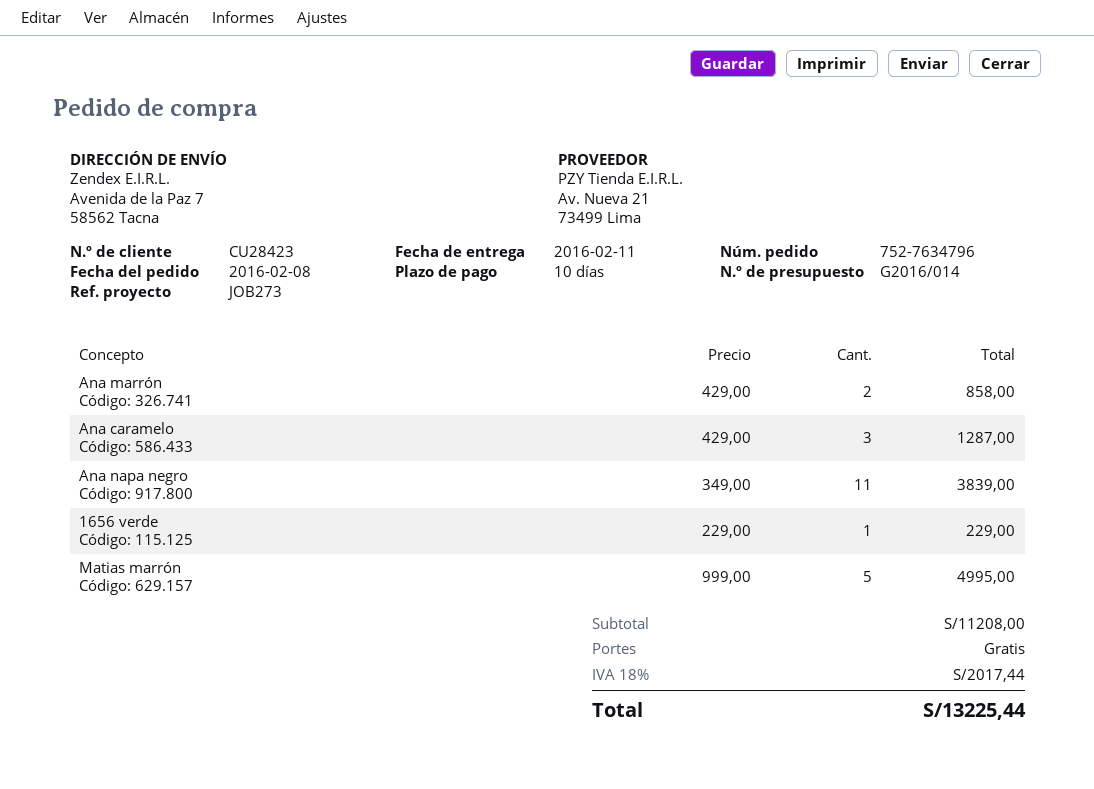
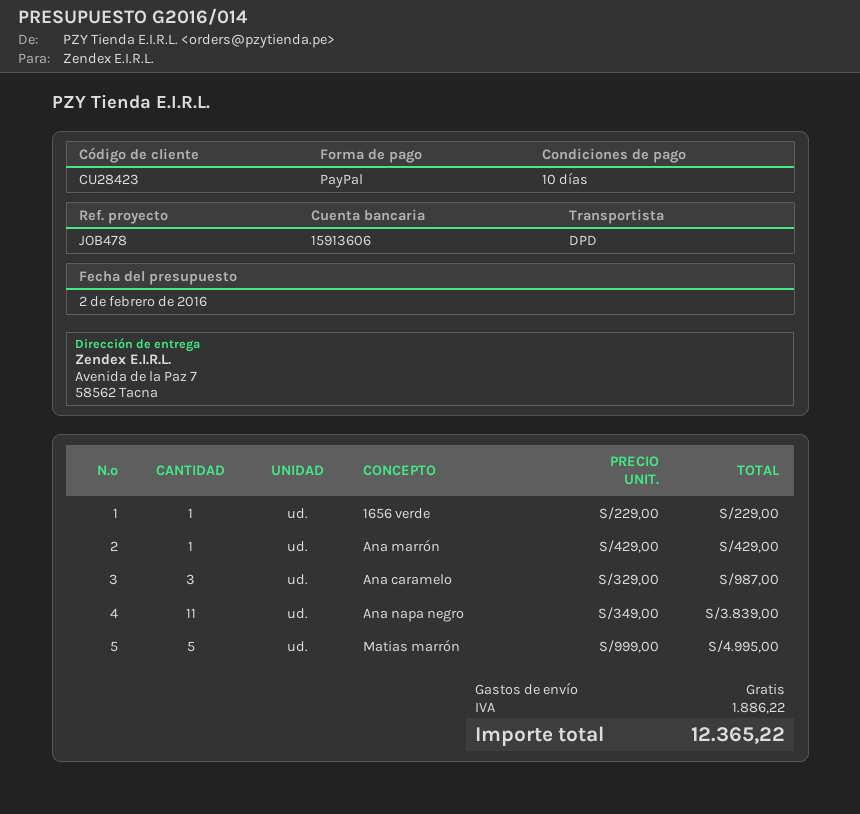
reference: JOB273 -> JOB478
Ana marrón: 2 x 429.00 = 858.00 -> 1 x 429.00 = 429.00
Ana caramelo: 3 x 429.00 = 1287.00 -> 3 x 329.00 = 987.00
tax: 2017.44 -> 1886.22
total: 13225.44 -> 12365.22

